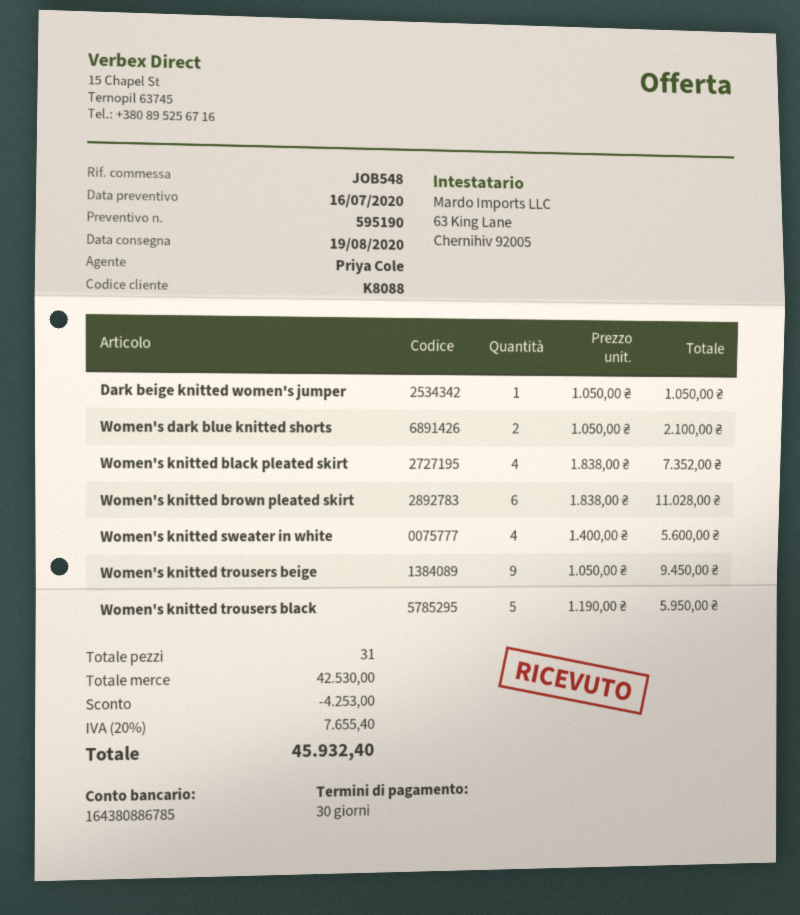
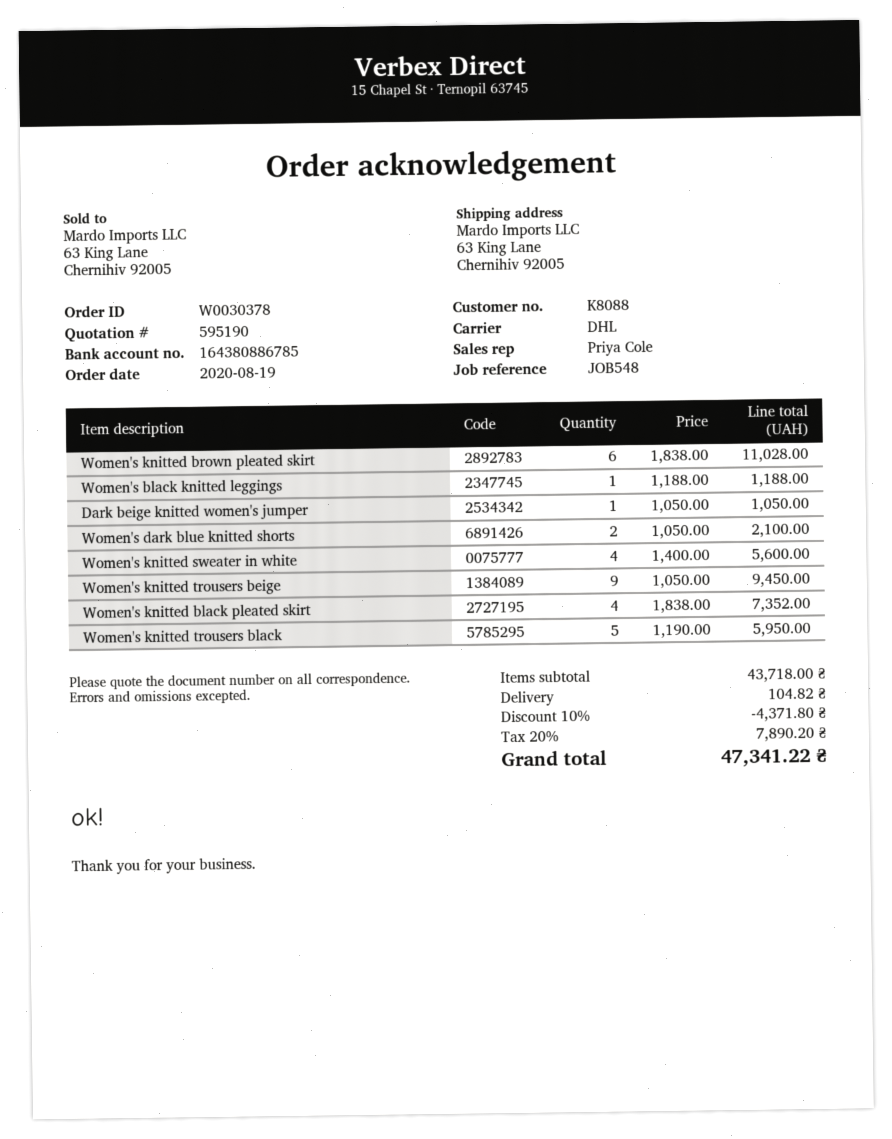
Women's black knitted leggings: none -> 1 x 1188.00 = 1188.00
subtotal: 42530.00 -> 43718.00
discount: 4253.00 -> 4371.80
shipping: none -> 104.82
tax: 20% = 7655.40 -> 20% = 7890.20
total: 45932.40 -> 47341.22

